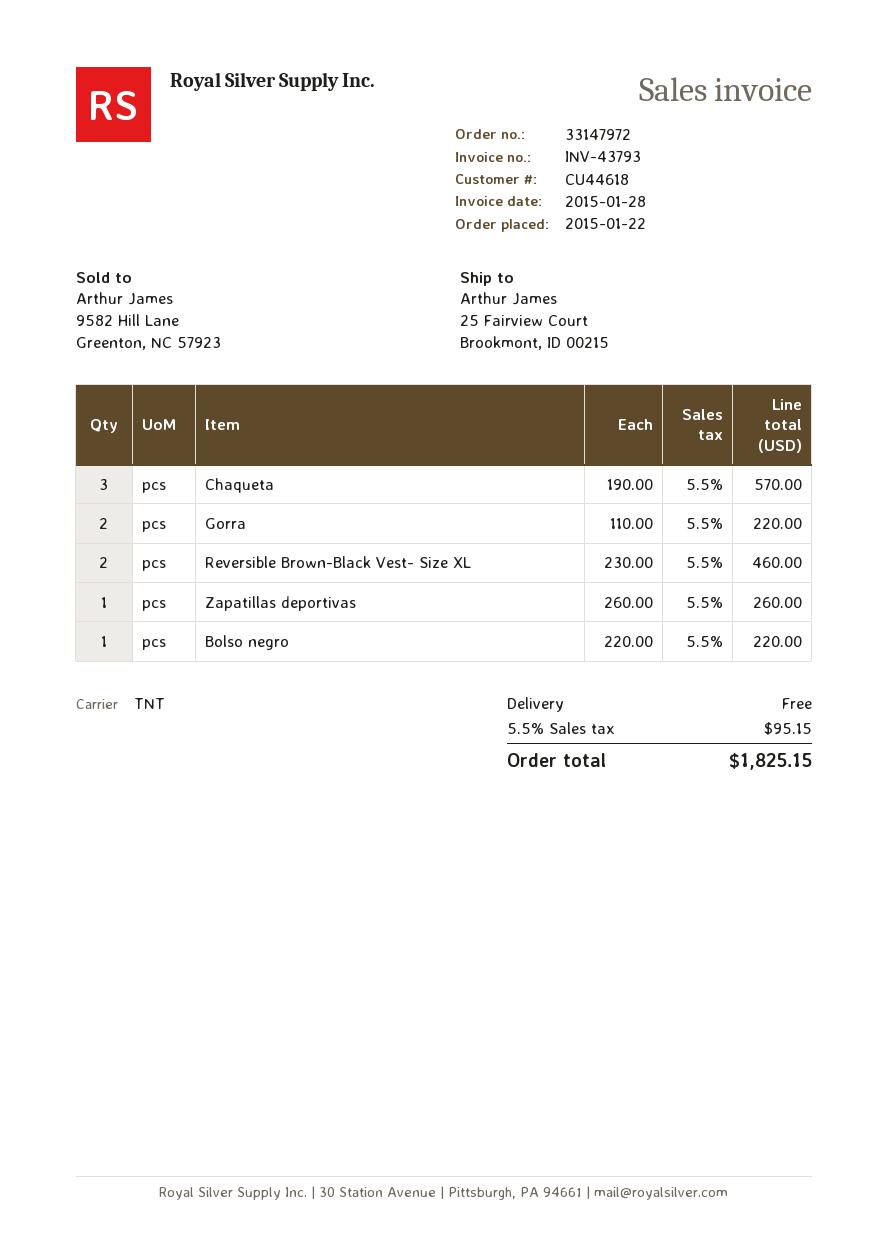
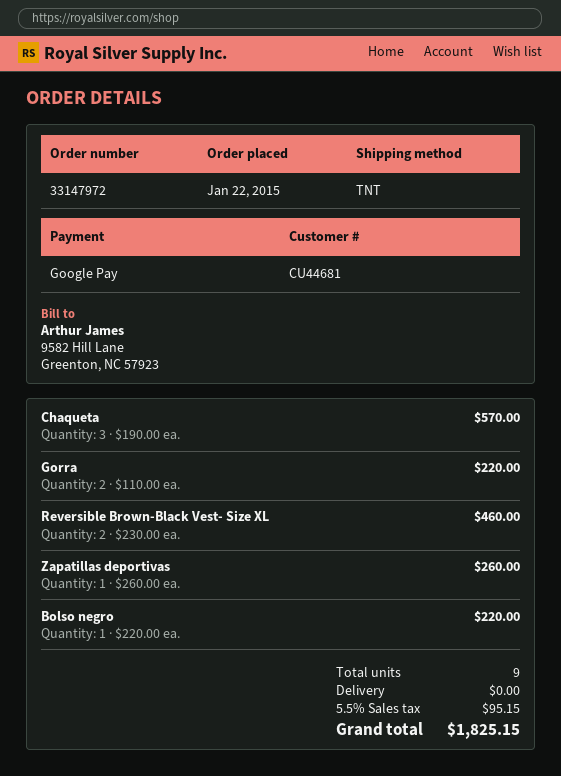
customer number: CU44618 -> CU44681

